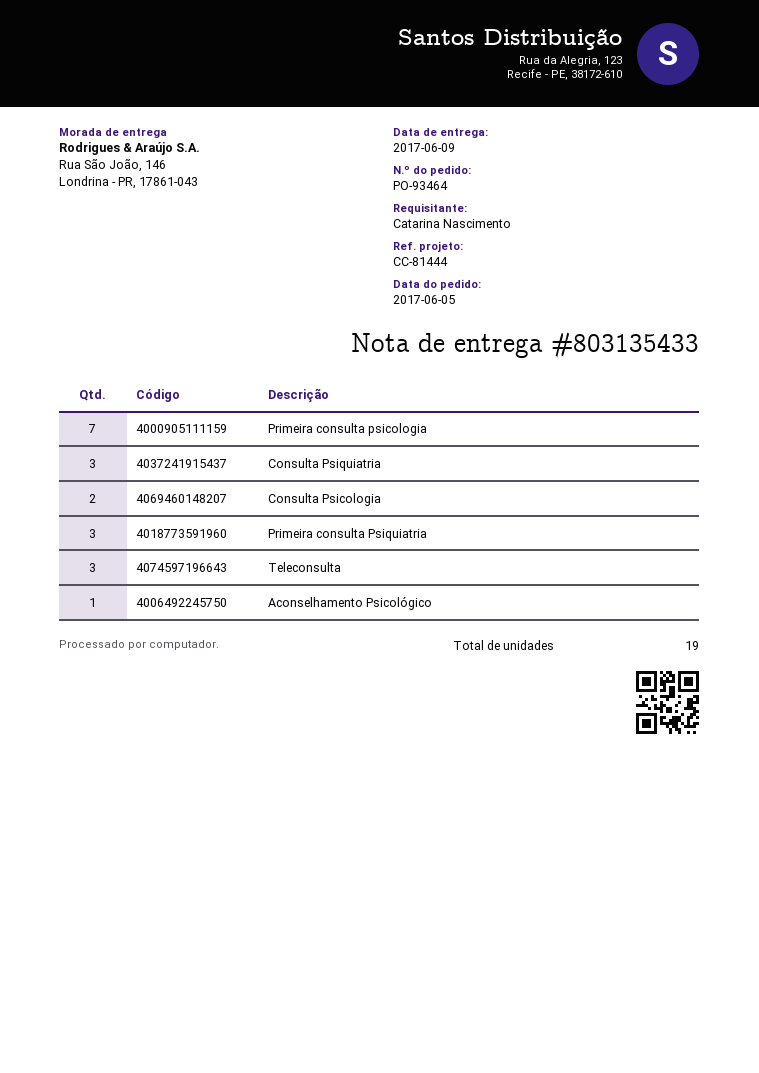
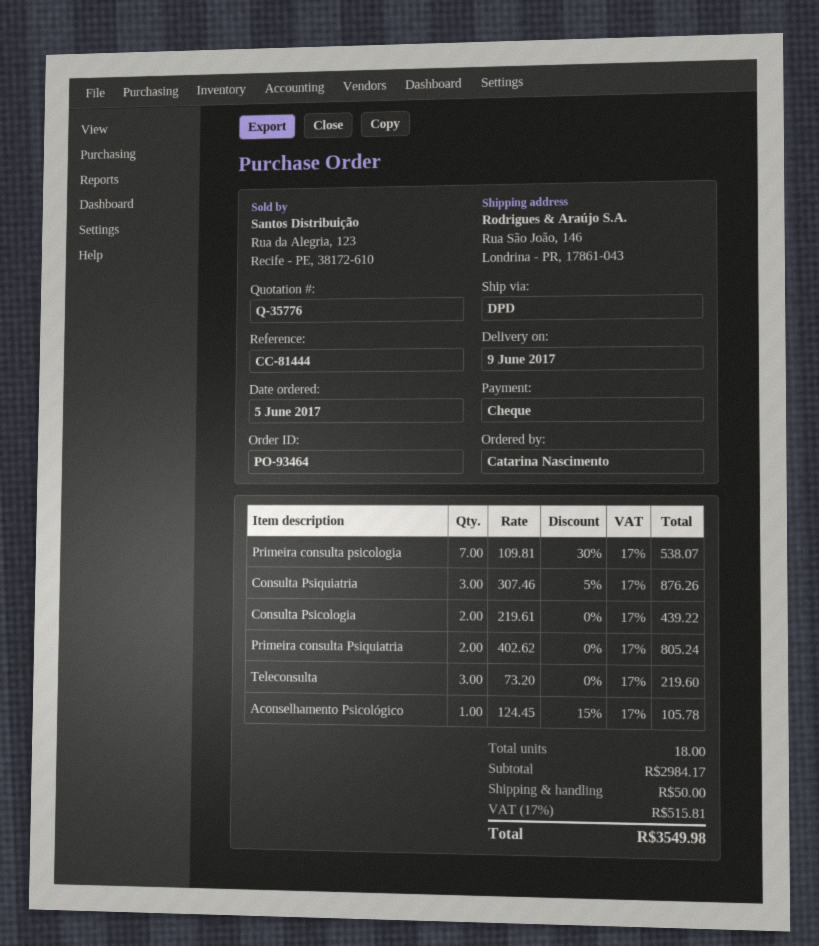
Primeira consulta Psiquiatria: 3 -> 2
total quantity: 19 -> 18

